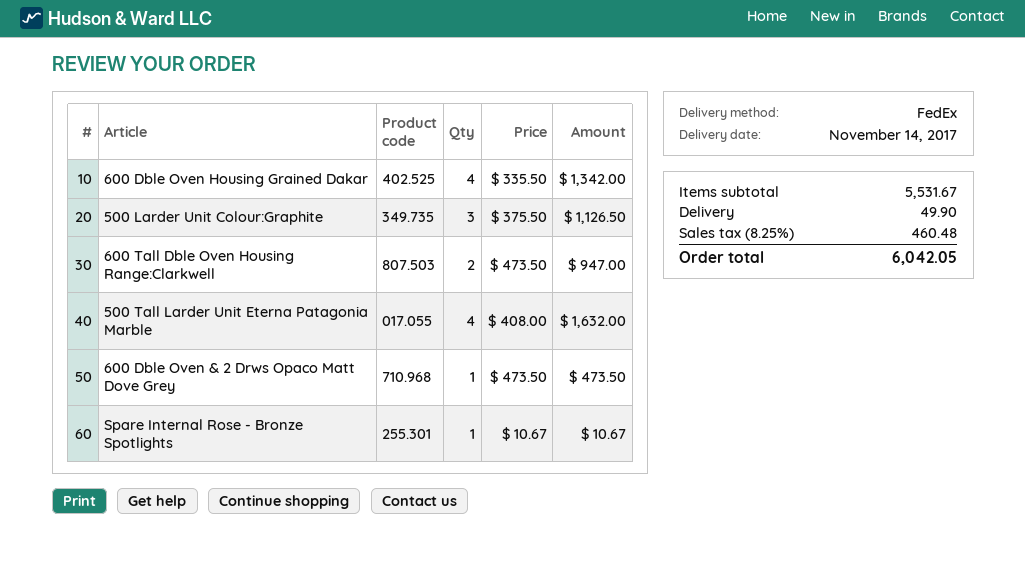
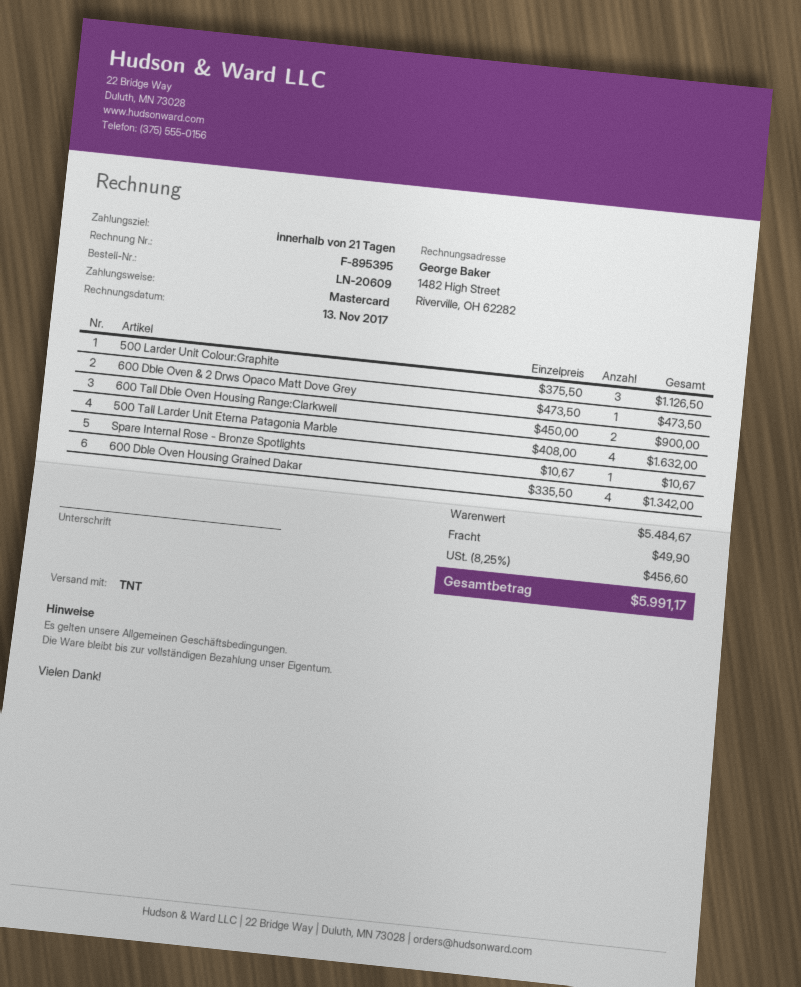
shipping method: FedEx -> TNT
600 Tall Dble Oven Housing Range:Clarkwell: 2 x 473.50 = 947.00 -> 2 x 450.00 = 900.00
subtotal: 5531.67 -> 5484.67
tax: 8.25% = 460.48 -> 8.25% = 456.60
total: 6042.05 -> 5991.17

